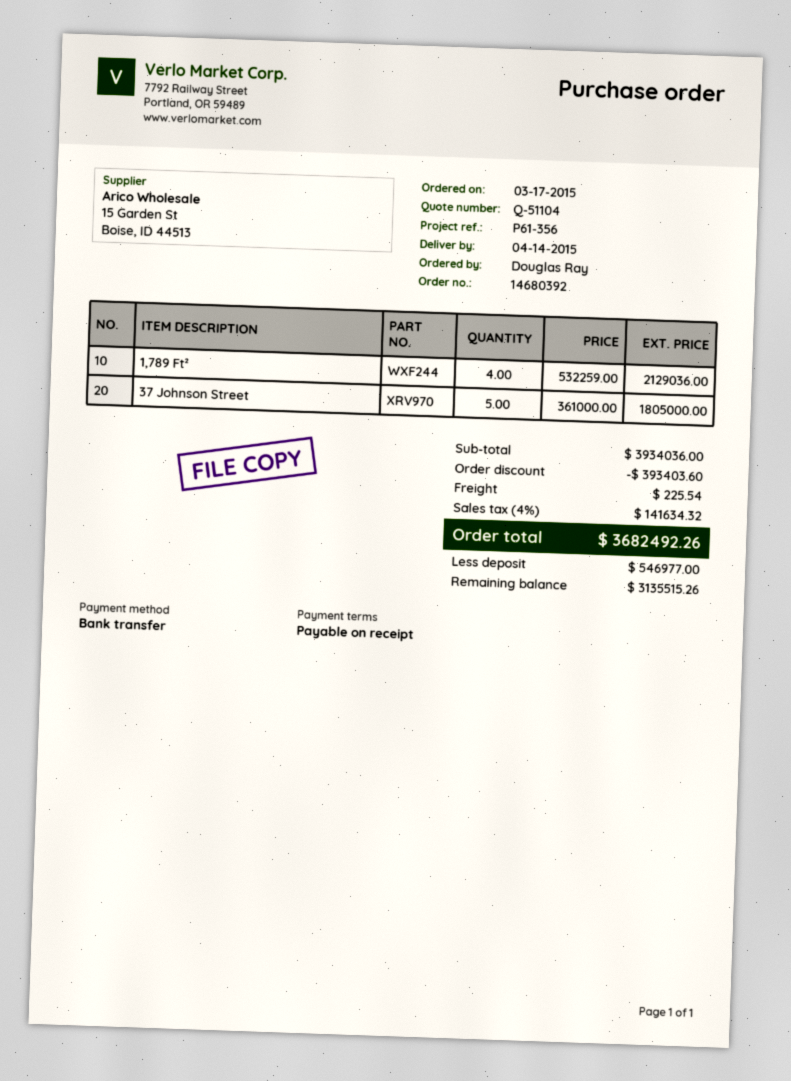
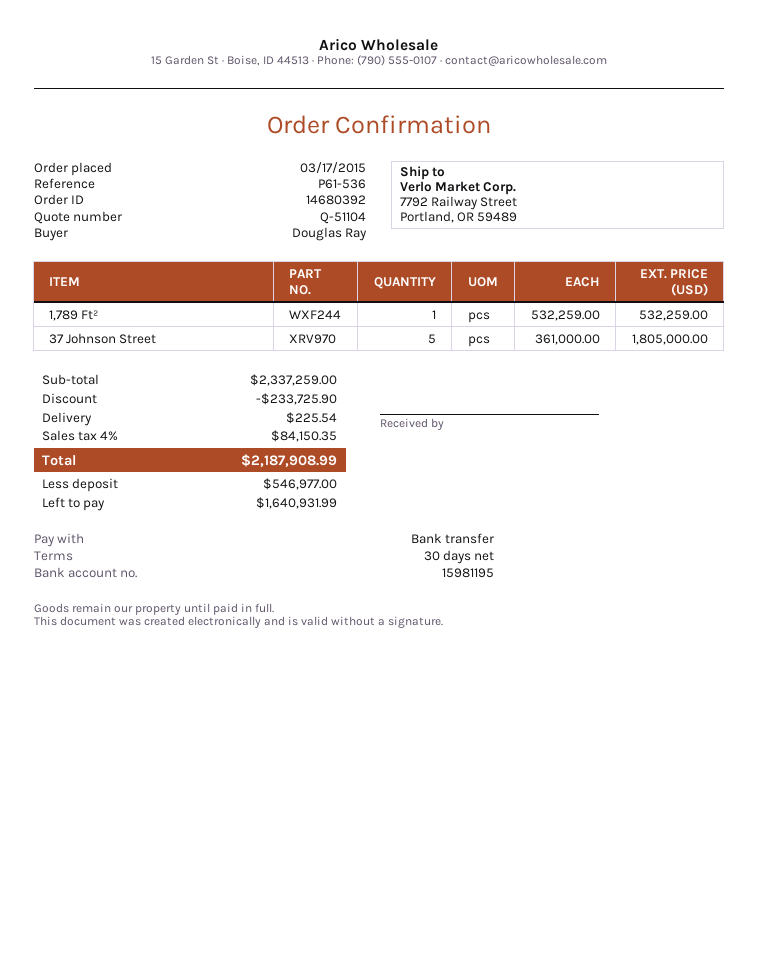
payment terms: on receipt -> 30 days
reference: P61-356 -> P61-536
1,789 Ft²: 4 x 532259.00 = 2129036.00 -> 1 x 532259.00 = 532259.00
subtotal: 3934036.00 -> 2337259.00
discount: 393403.60 -> 233725.90
tax: 4% = 141634.32 -> 4% = 84150.35
total: 3682492.26 -> 2187908.99
balance: 3135515.26 -> 1640931.99

